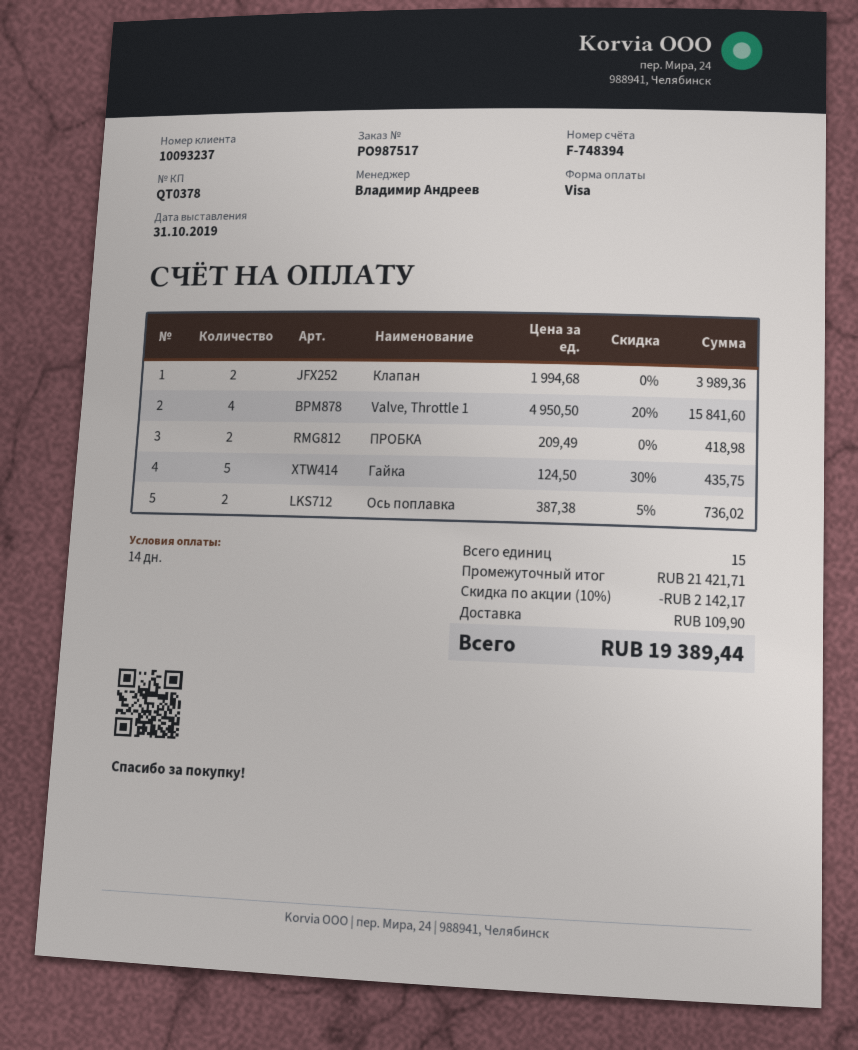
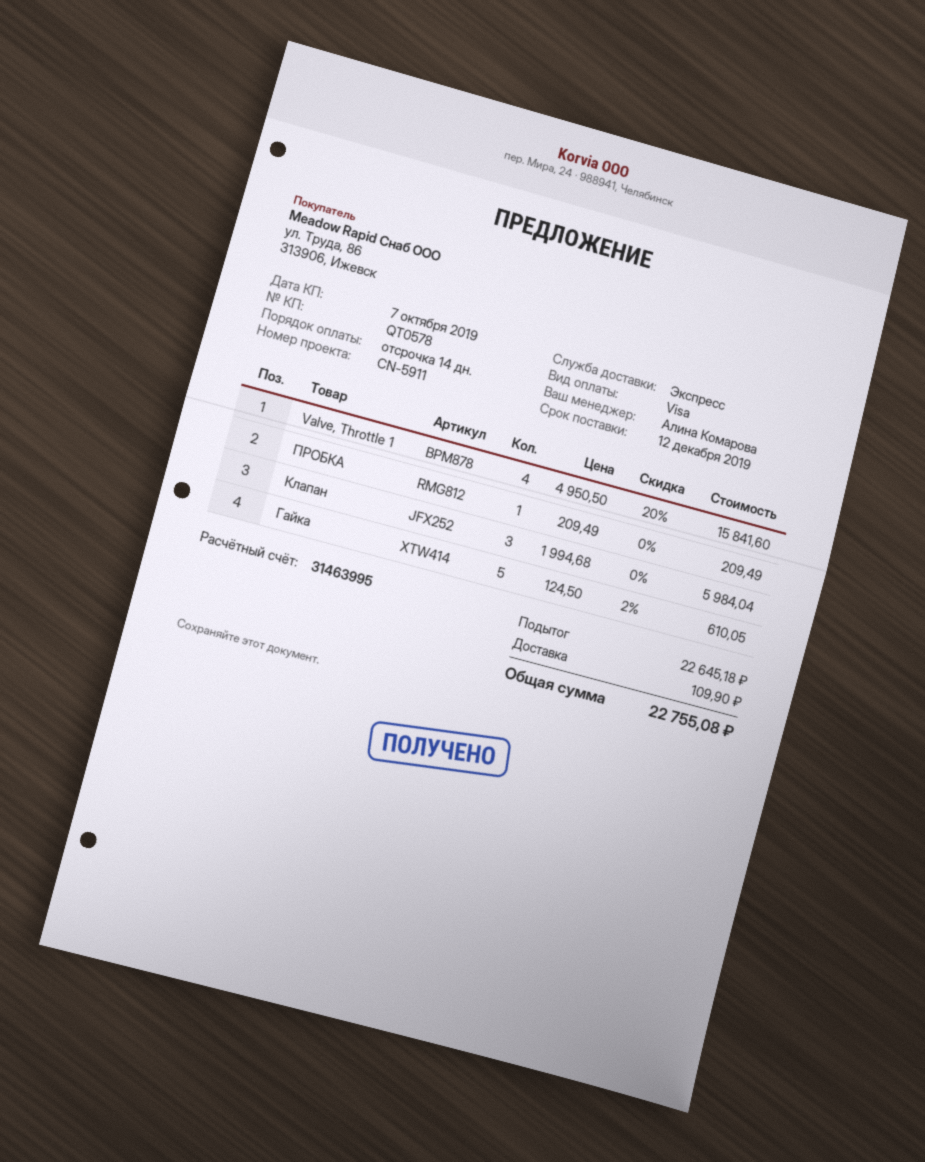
quote number: QT0378 -> QT0578
sales rep: Владимир Андреев -> Алина Комарова
Клапан: 2 x 1994.68 = 3989.36 -> 3 x 1994.68 = 5984.04
ПРОБКА: 2 x 209.49 = 418.98 -> 1 x 209.49 = 209.49
Гайка: 5 x 124.50 - 30% = 435.75 -> 5 x 124.50 - 2% = 610.05
Ось поплавка: 2 x 387.38 - 5% = 736.02 -> none
subtotal: 21421.71 -> 22645.18
discount: 10% = 2142.17 -> none
total: 19389.44 -> 22755.08

